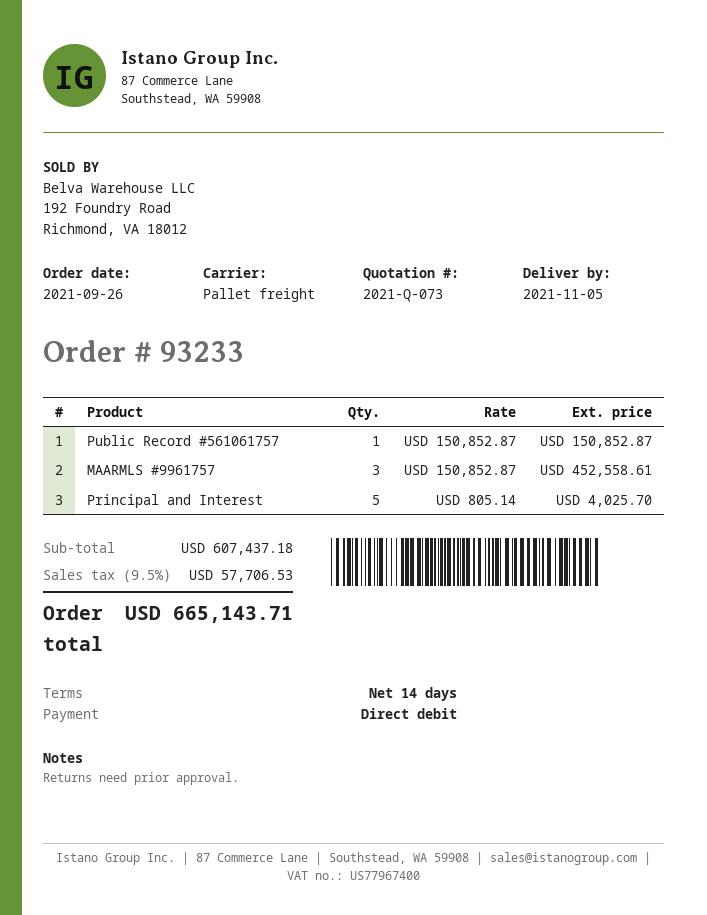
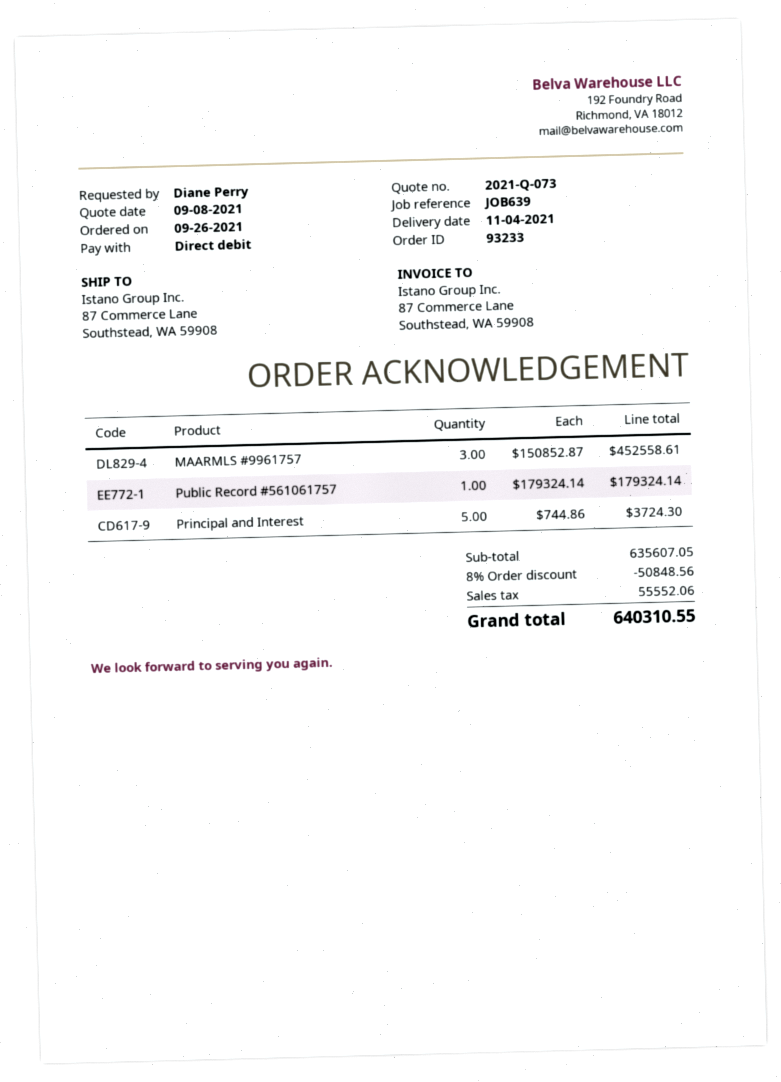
delivery date: 2021-11-05 -> 2021-11-04
Public Record #561061757: 1 x 150852.87 = 150852.87 -> 1 x 179324.14 = 179324.14
Principal and Interest: 5 x 805.14 = 4025.70 -> 5 x 744.86 = 3724.30
subtotal: 607437.18 -> 635607.05
discount: none -> 8% = 50848.56
tax: 57706.53 -> 55552.06
total: 665143.71 -> 640310.55

